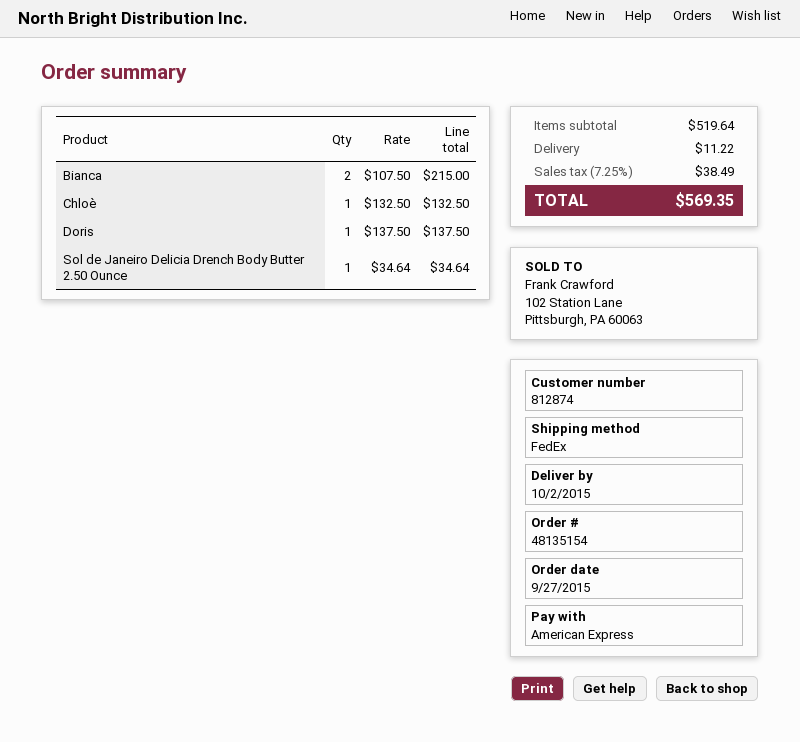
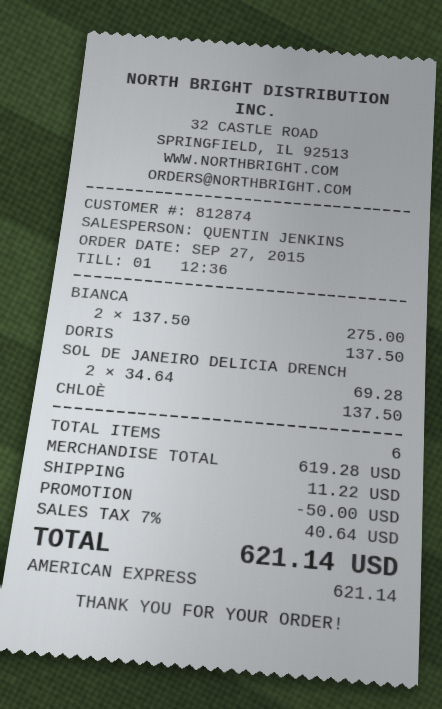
Bianca: 2 x 107.50 = 215.00 -> 2 x 137.50 = 275.00
Chloè: 1 x 132.50 = 132.50 -> 1 x 137.50 = 137.50
Sol de Janeiro Delicia Drench Body Butter 2.50 Ounce: 1 x 34.64 = 34.64 -> 2 x 34.64 = 69.28
subtotal: 519.64 -> 619.28
discount: none -> 50.00
tax: 7.25% = 38.49 -> 7% = 40.64
total: 569.35 -> 621.14

